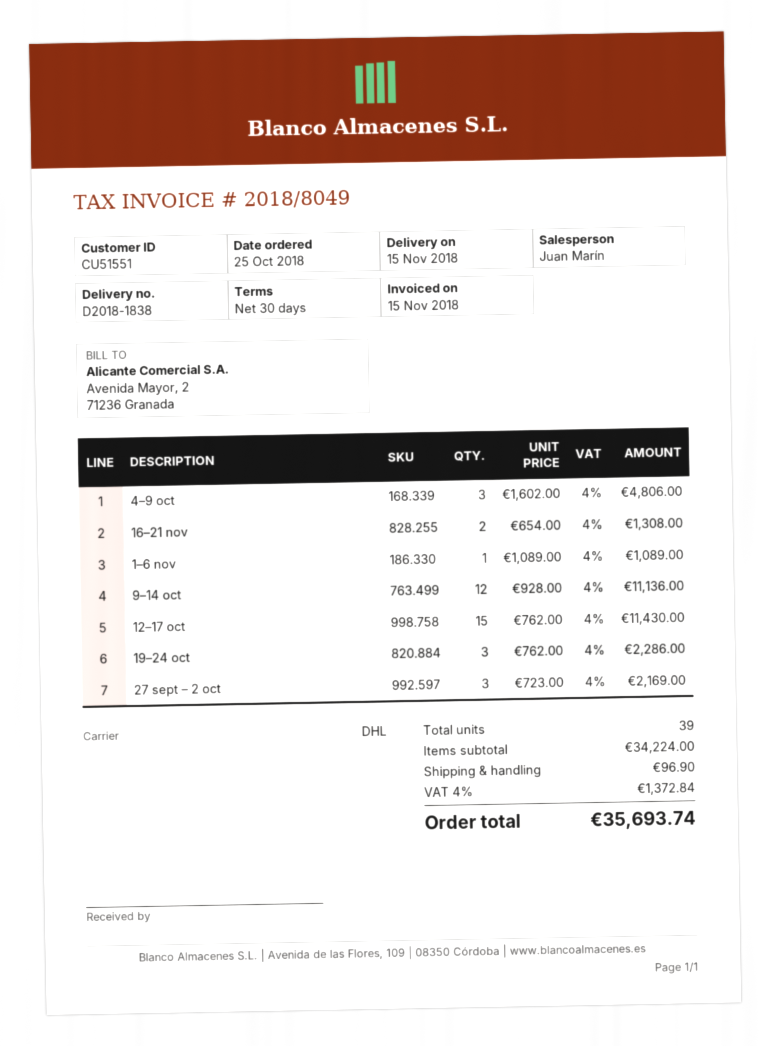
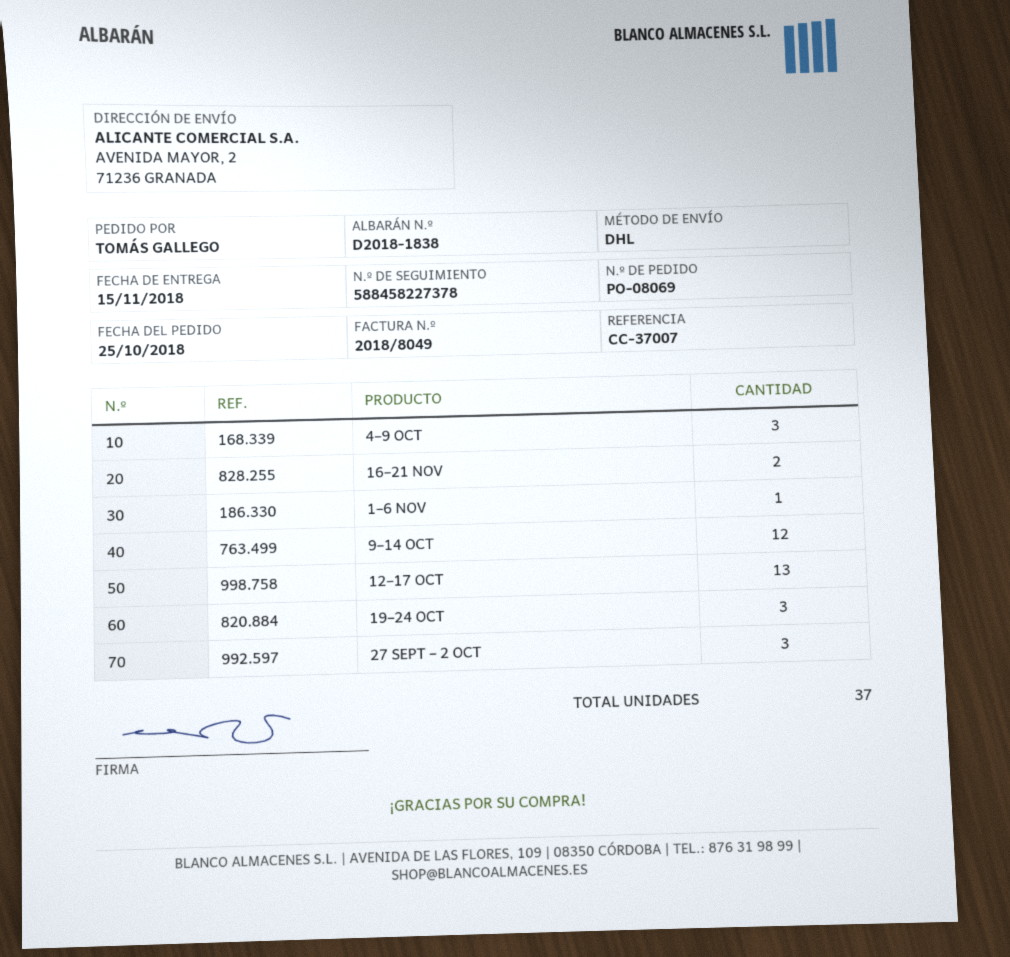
12–17 oct: 15 -> 13
total quantity: 39 -> 37

